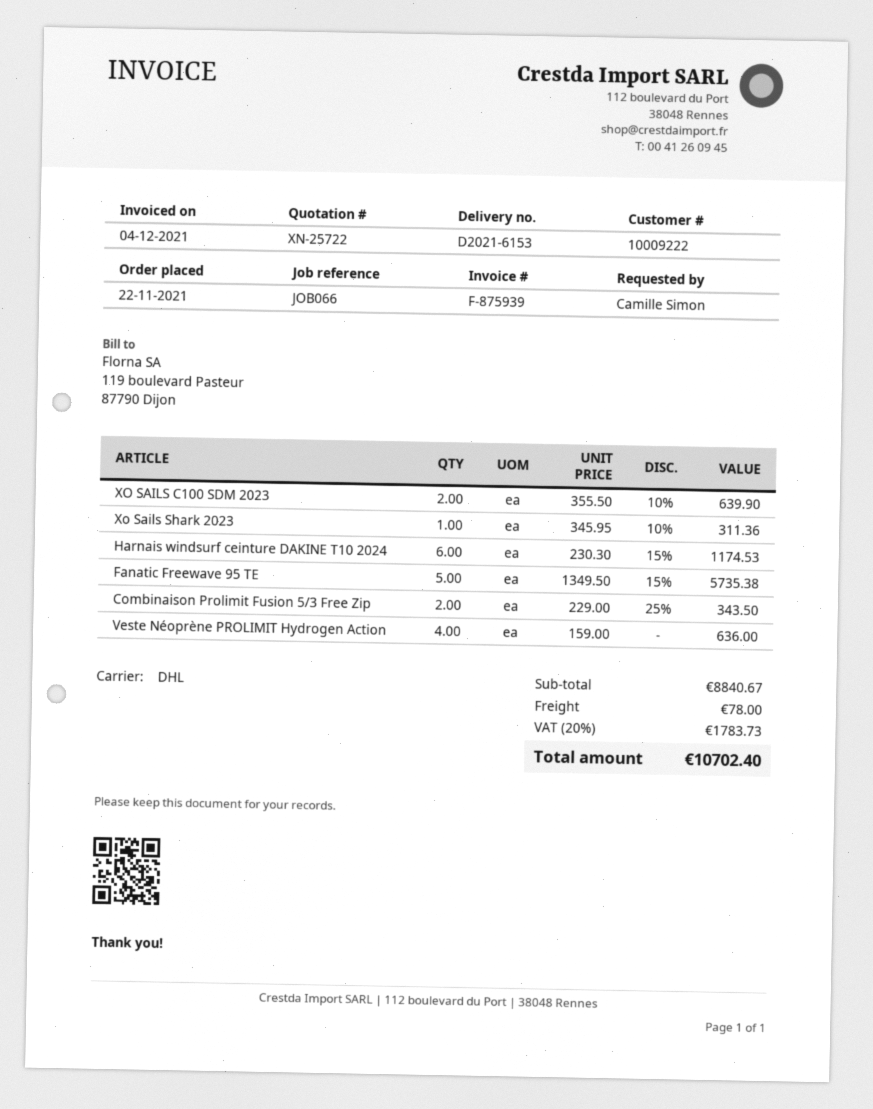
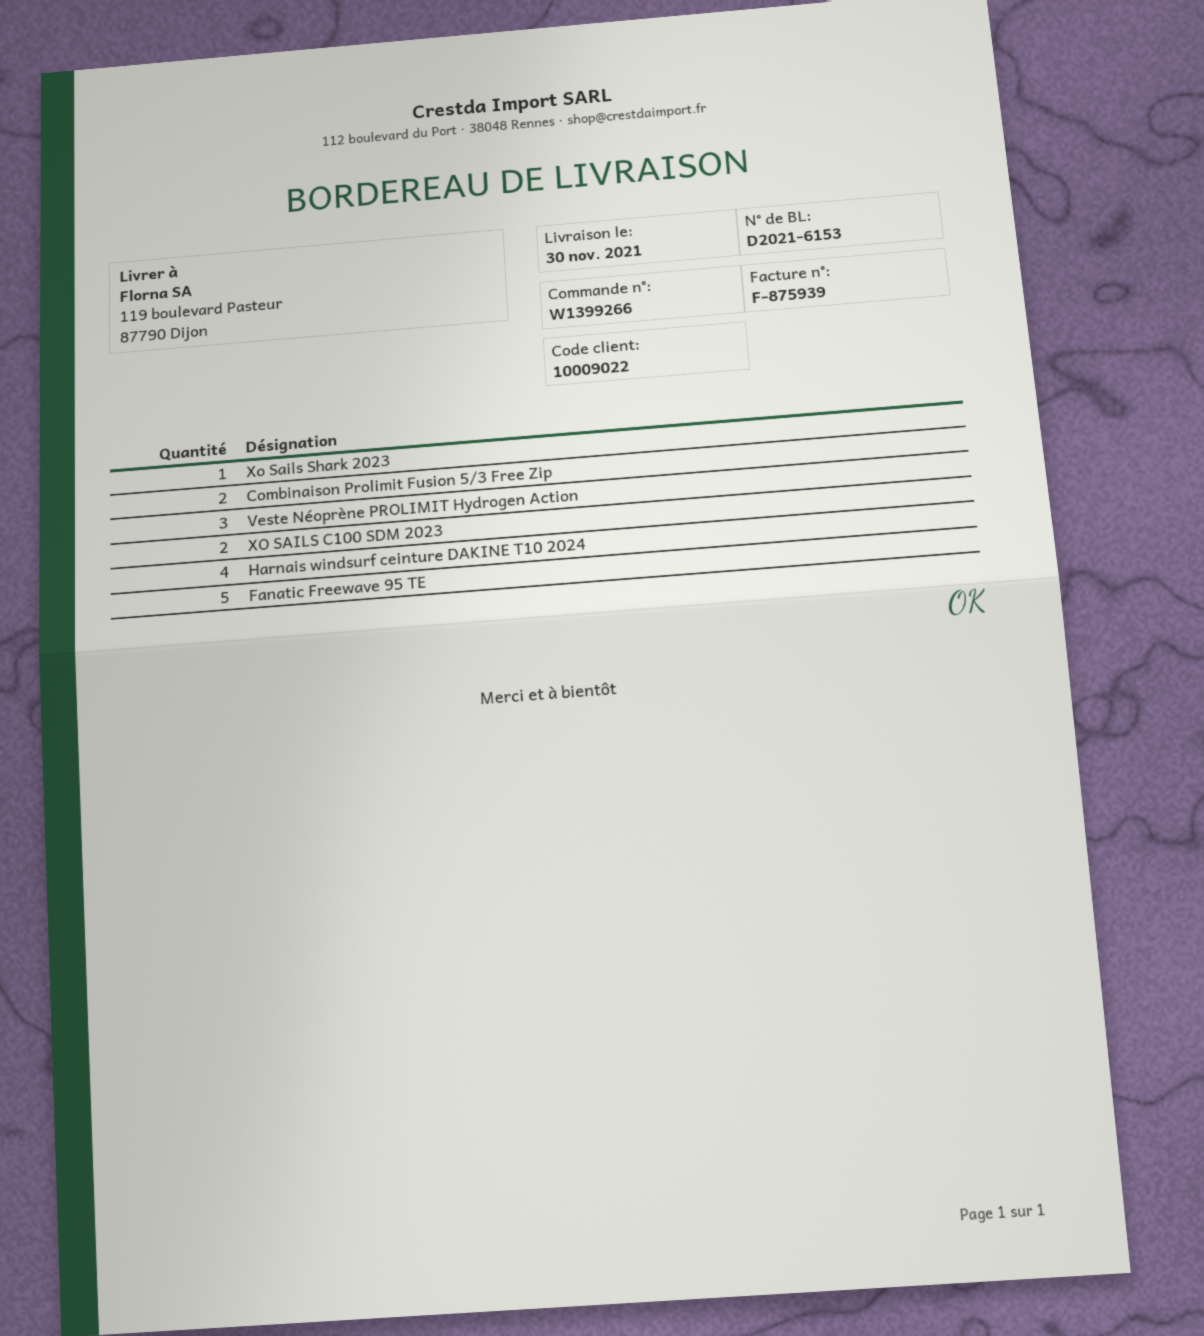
customer number: 10009222 -> 10009022
Harnais windsurf ceinture DAKINE T10 2024: 6 -> 4
Veste Néoprène PROLIMIT Hydrogen Action: 4 -> 3

